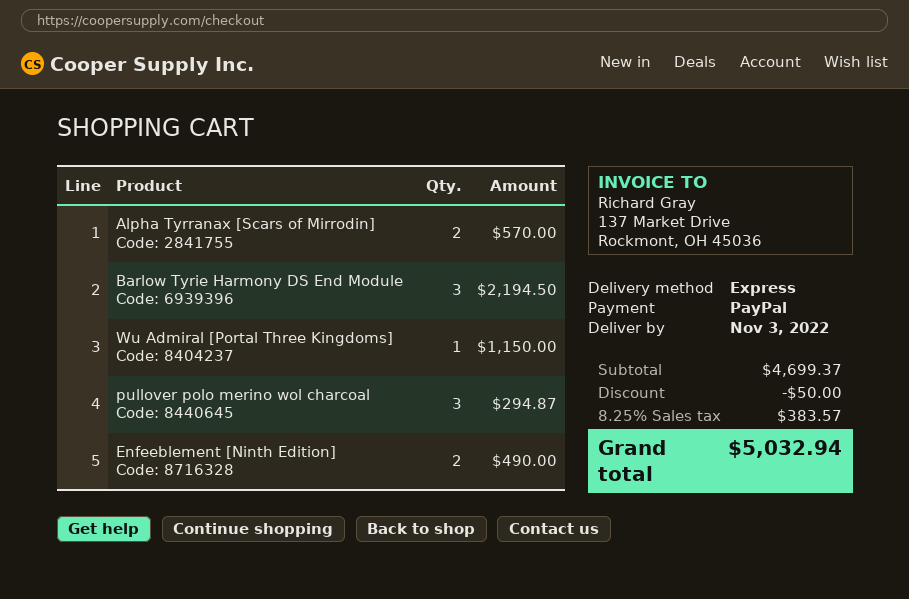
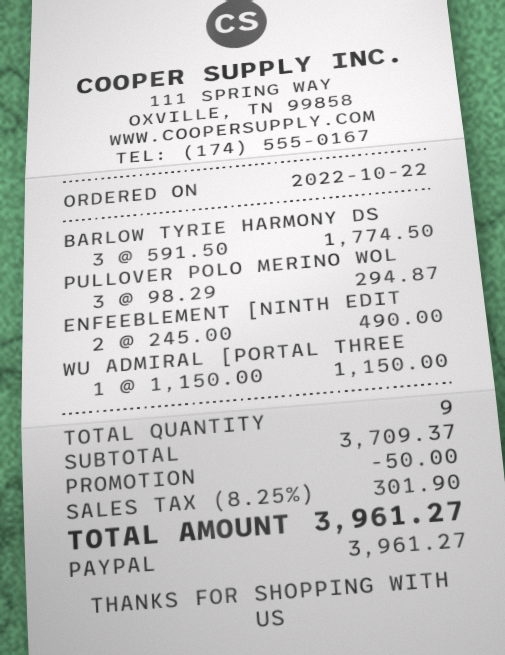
Alpha Tyrranax [Scars of Mirrodin]: 2 for 570.00 -> none
Barlow Tyrie Harmony DS End Module: 3 for 2194.50 -> 3 for 1774.50
subtotal: 4699.37 -> 3709.37
tax: 8.25% = 383.57 -> 8.25% = 301.90
total: 5032.94 -> 3961.27

